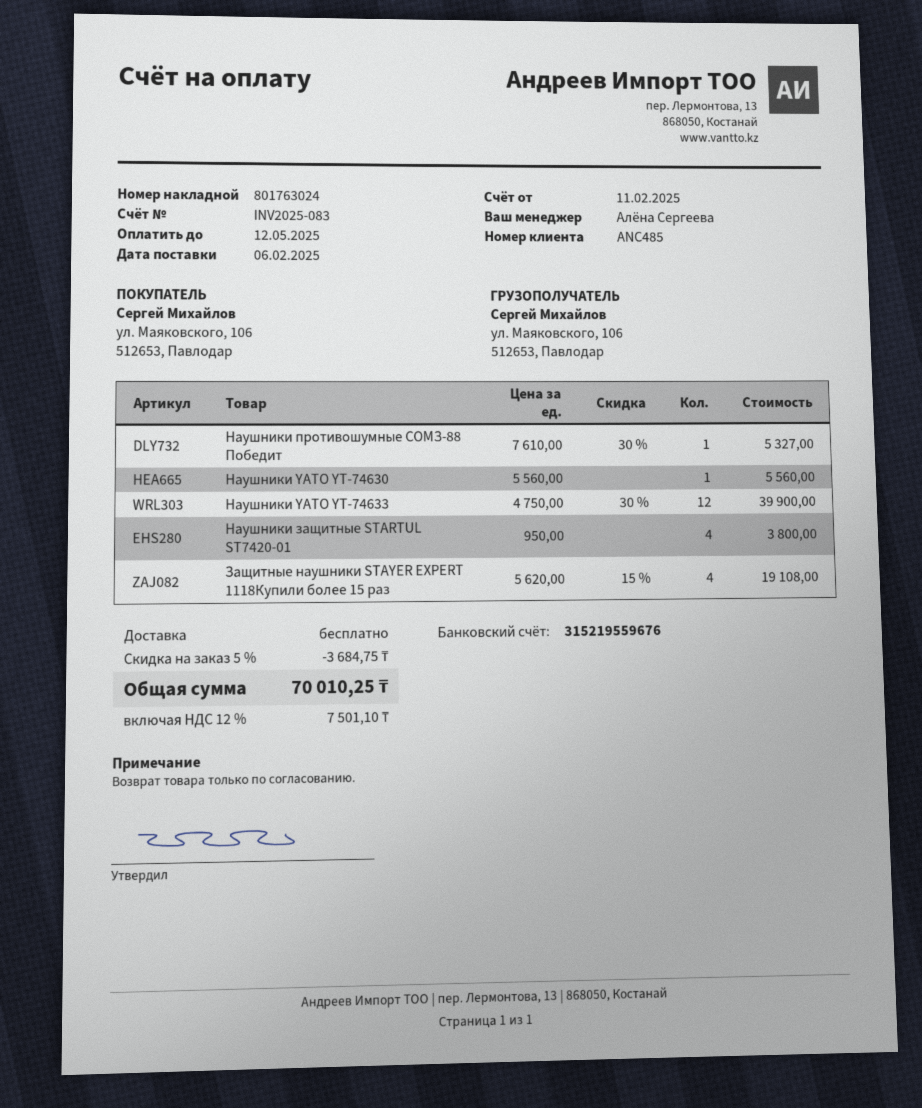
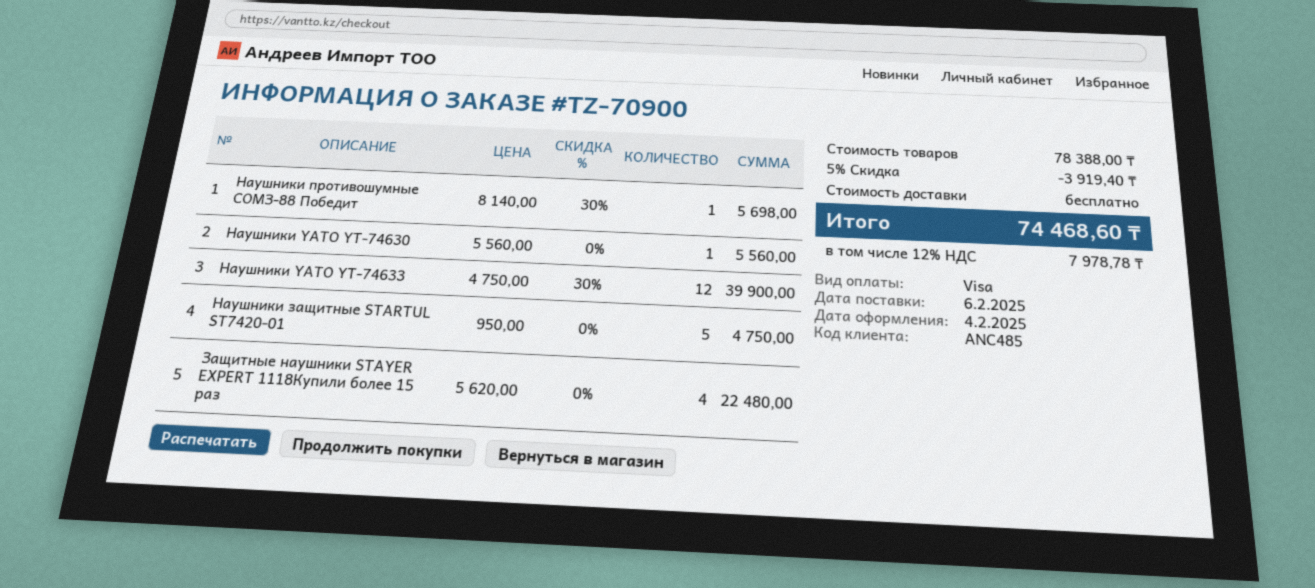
Наушники противошумные СОМЗ-88 Победит: 1 x 7610.00 - 30% = 5327.00 -> 1 x 8140.00 - 30% = 5698.00
Наушники защитные STARTUL ST7420-01: 4 x 950.00 = 3800.00 -> 5 x 950.00 = 4750.00
Защитные наушники STAYER EXPERT 1118Купили более 15 раз: 4 x 5620.00 - 15% = 19108.00 -> 4 x 5620.00 = 22480.00
discount: 5% = 3684.75 -> 5% = 3919.40
tax: 12% = 7501.10 -> 12% = 7978.78
total: 70010.25 -> 74468.60

